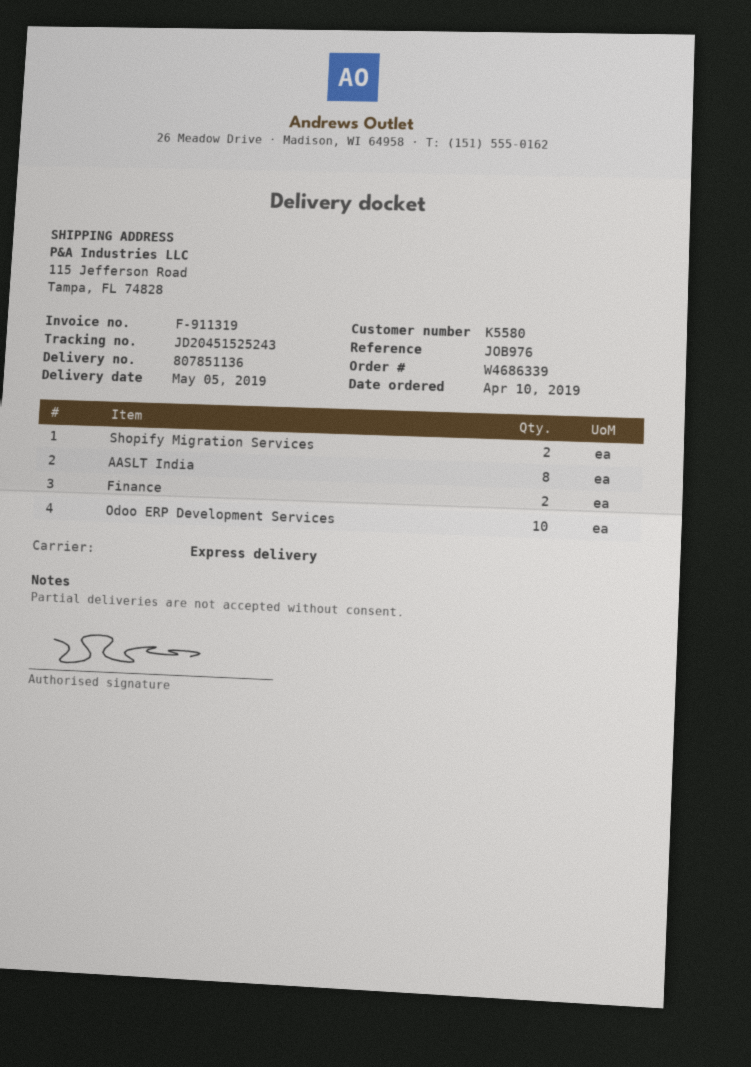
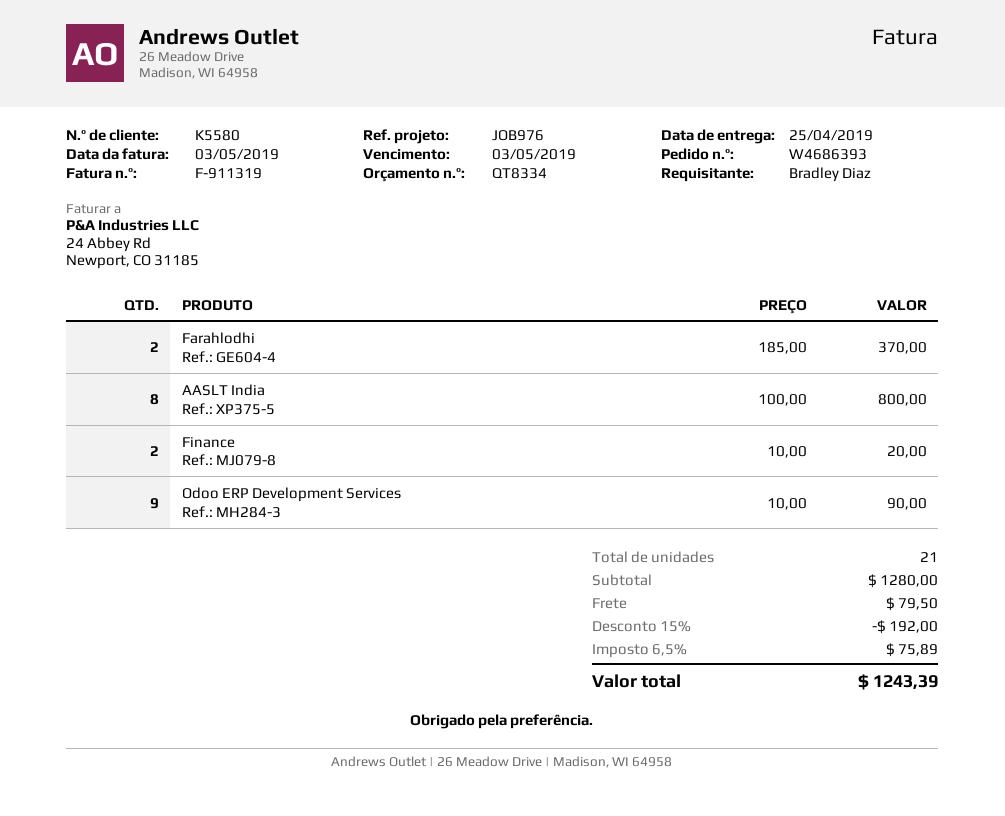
order number: W4686339 -> W4686393
delivery date: 2019-05-05 -> 2019-04-25
Shopify Migration Services: 2 -> none
Odoo ERP Development Services: 10 -> 9
Farahlodhi: none -> 2

